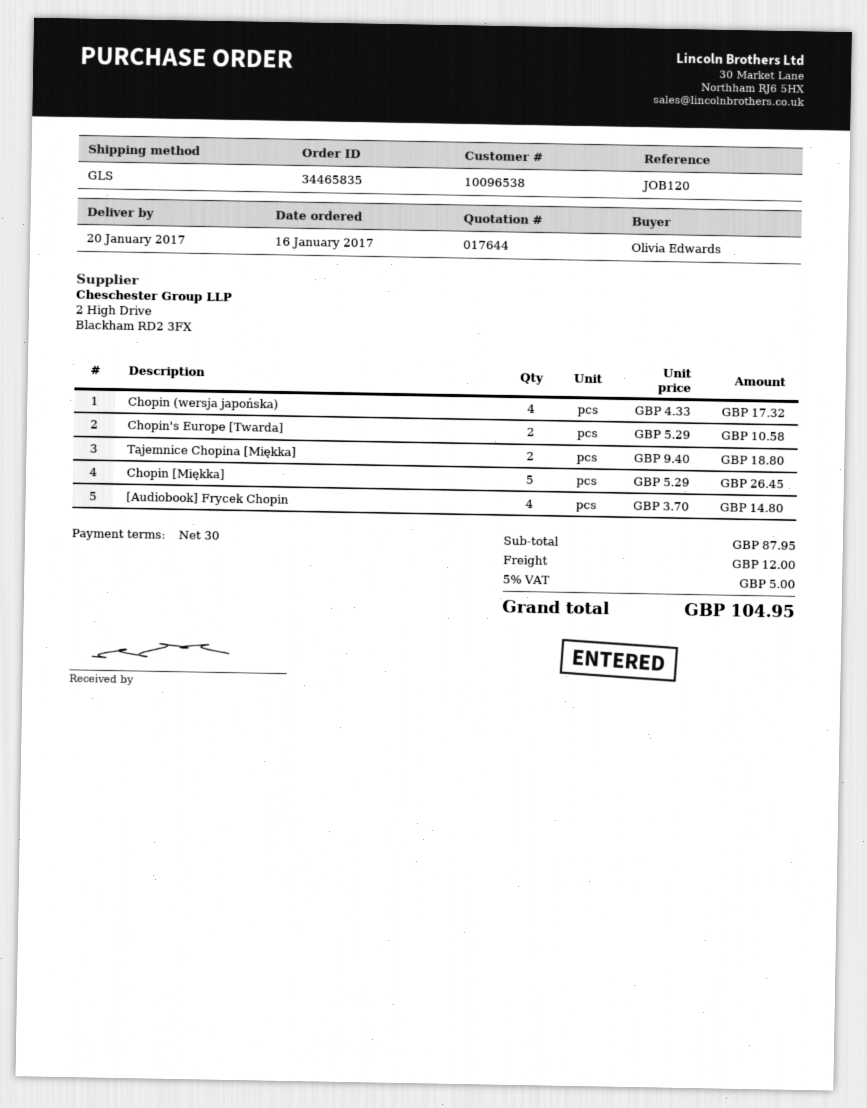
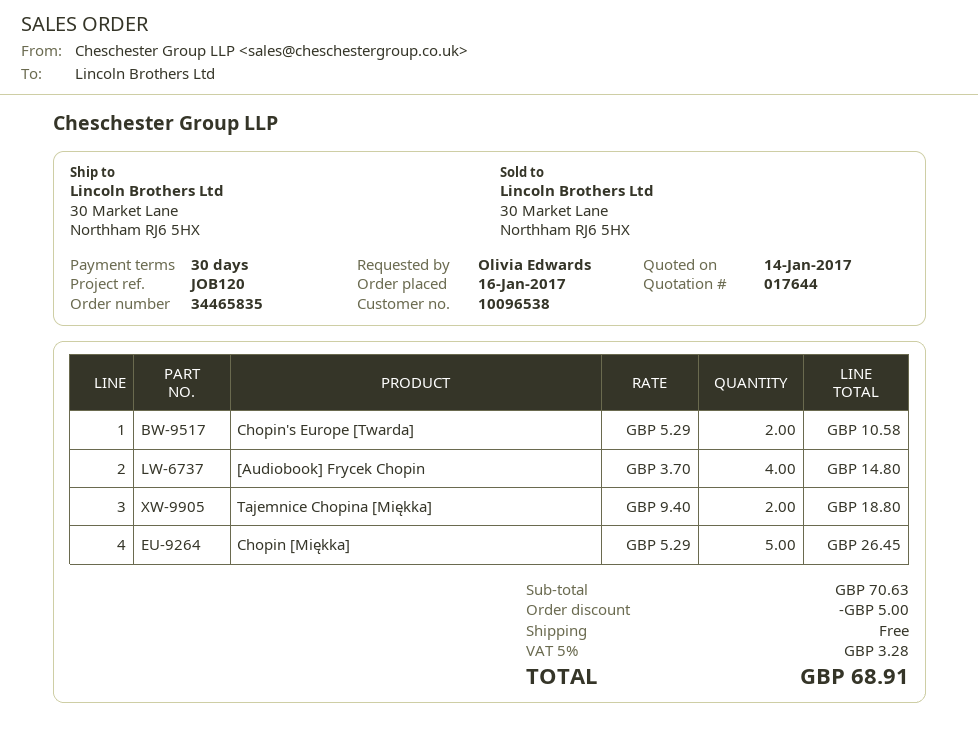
Chopin (wersja japońska): 4 x 4.33 = 17.32 -> none
subtotal: 87.95 -> 70.63
discount: none -> 5.00
shipping: 12.00 -> 0.00
tax: 5% = 5.00 -> 5% = 3.28
total: 104.95 -> 68.91

